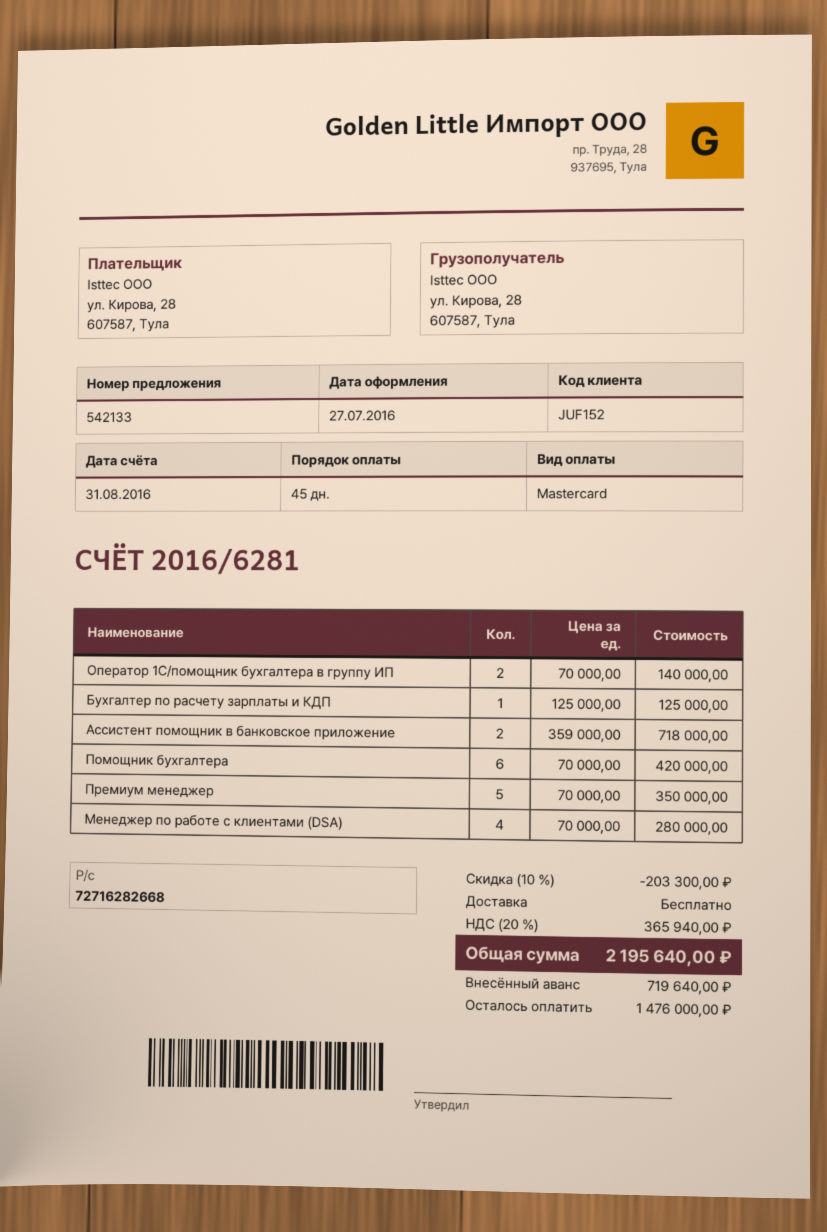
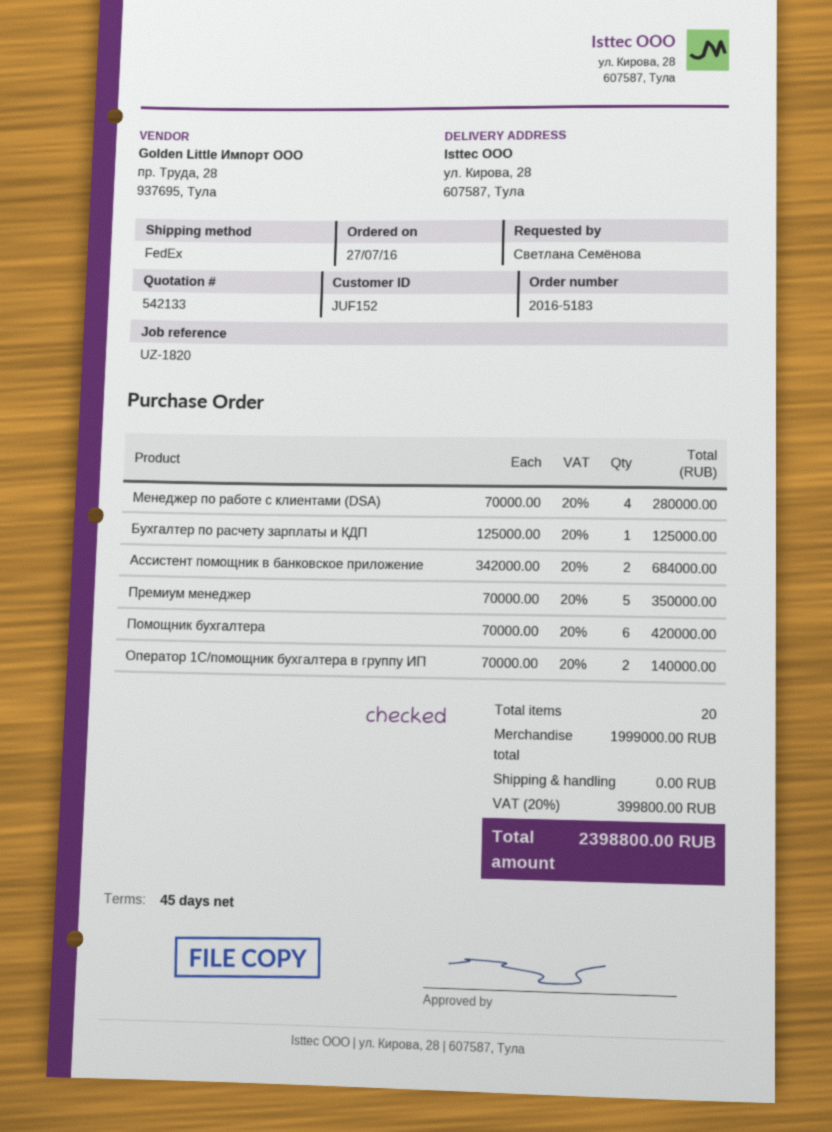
Ассистент помощник в банковское приложение: 2 x 359000.00 = 718000.00 -> 2 x 342000.00 = 684000.00
discount: 10% = 203300.00 -> none
tax: 20% = 365940.00 -> 20% = 399800.00
total: 2195640.00 -> 2398800.00

